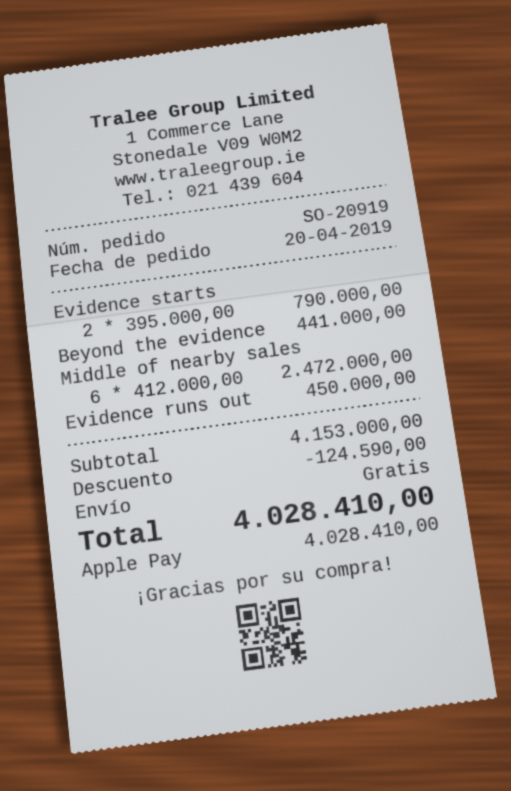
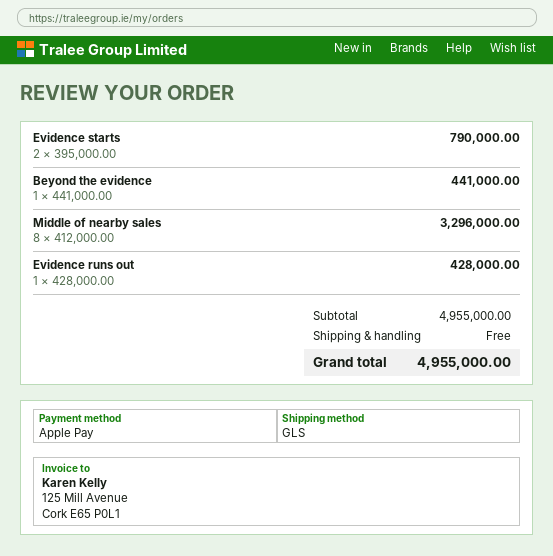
Middle of nearby sales: 6 x 412000.00 = 2472000.00 -> 8 x 412000.00 = 3296000.00
Evidence runs out: 1 x 450000.00 = 450000.00 -> 1 x 428000.00 = 428000.00
subtotal: 4153000.00 -> 4955000.00
discount: 124590.00 -> none
total: 4028410.00 -> 4955000.00

